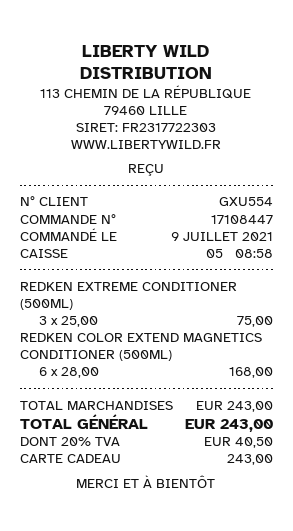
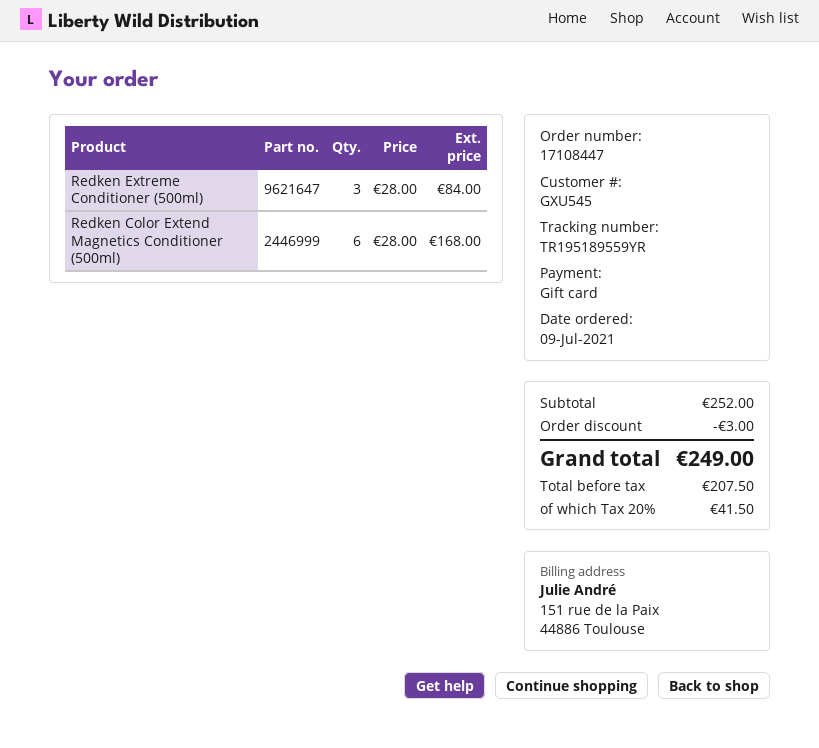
customer number: GXU554 -> GXU545
REDKEN EXTREME CONDITIONER (500ML): 3 x 25.00 = 75.00 -> 3 x 28.00 = 84.00
subtotal: 243.00 -> 252.00
discount: none -> 3.00
tax: 20% = 40.50 -> 20% = 41.50
total: 243.00 -> 249.00

